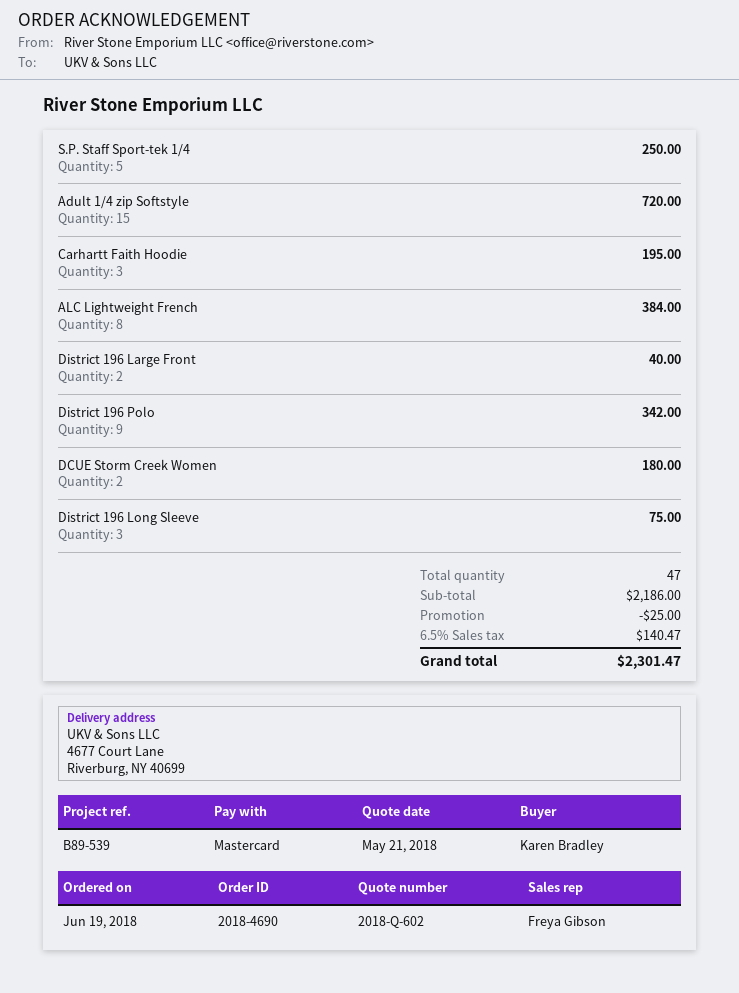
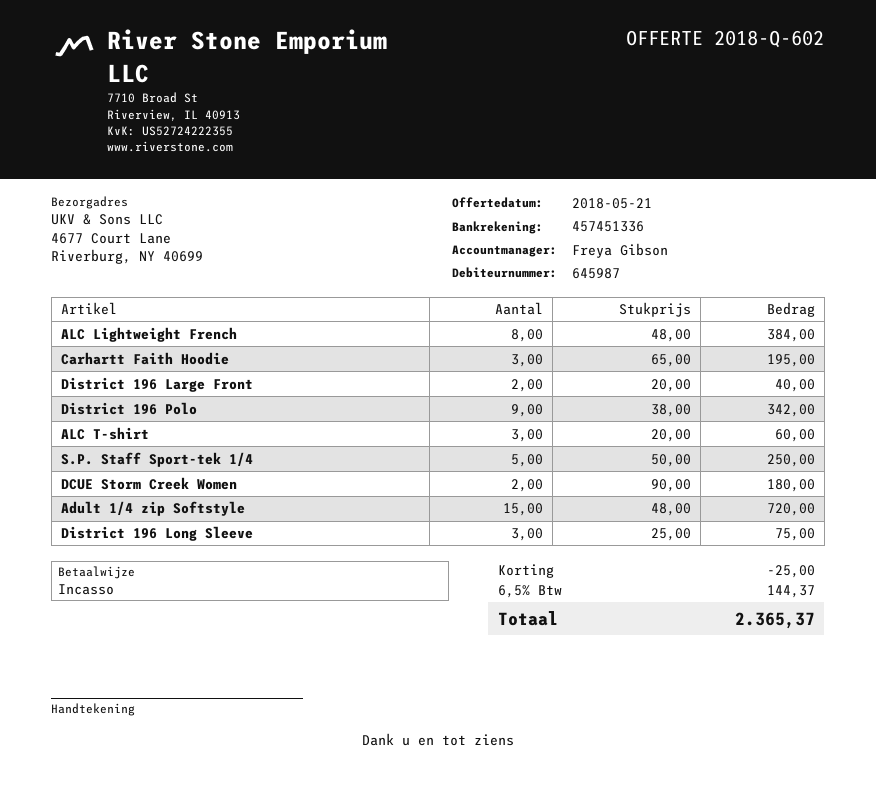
payment method: Mastercard -> direct debit
ALC T-shirt: none -> 3 for 60.00
tax: 6.5% = 140.47 -> 6.5% = 144.37
total: 2301.47 -> 2365.37

